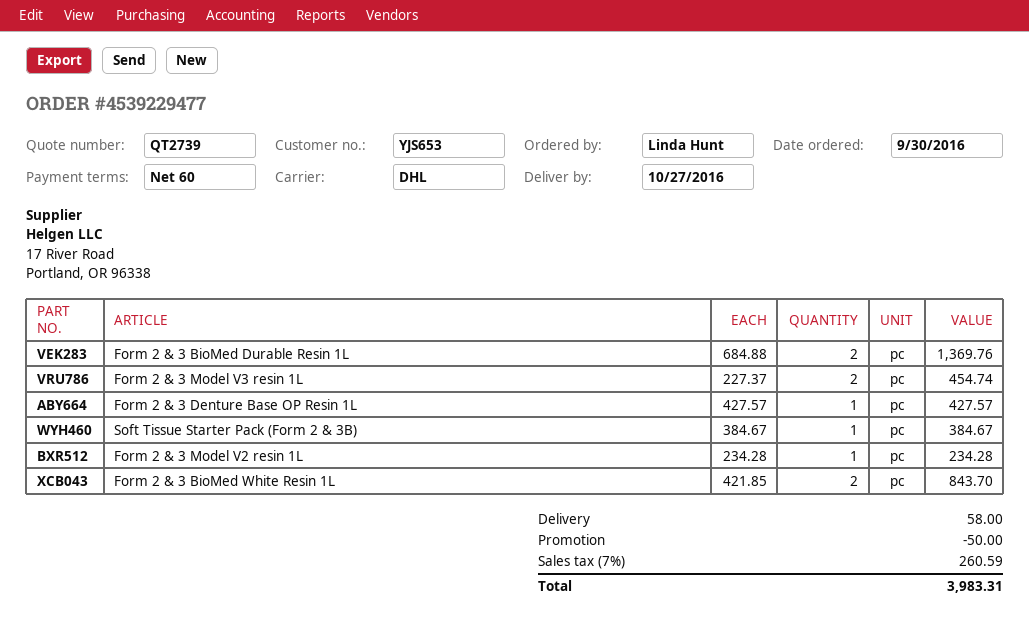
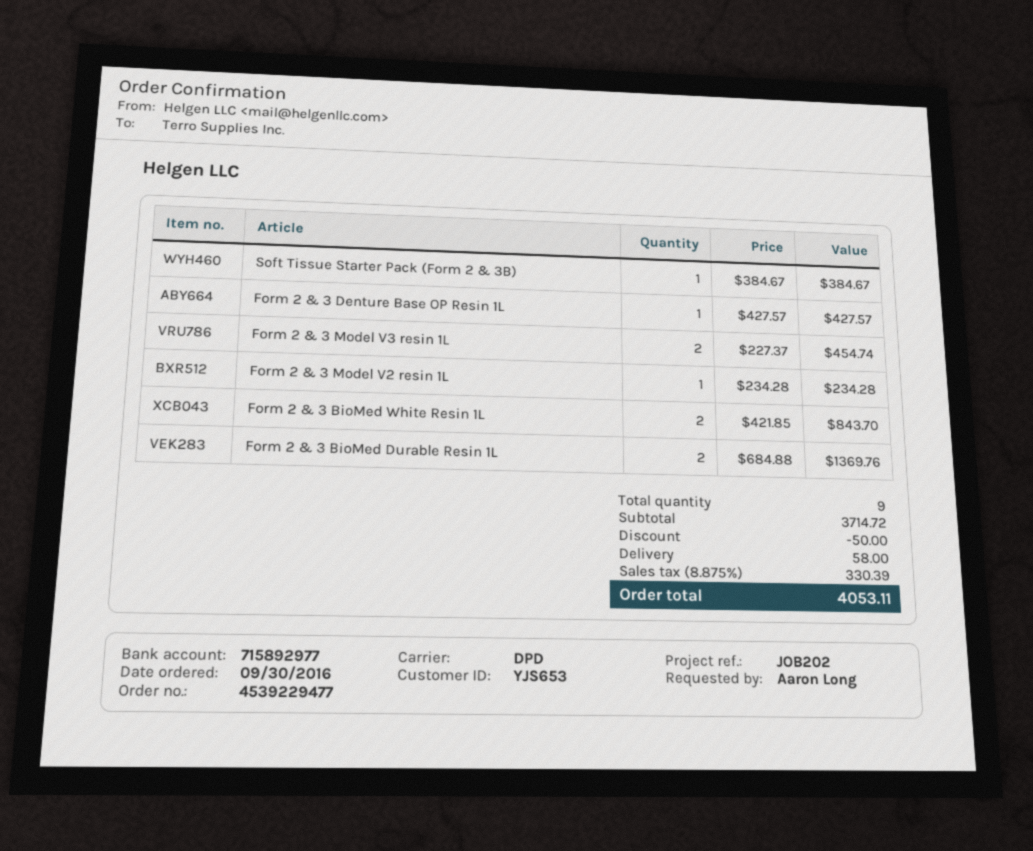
ordered by: Linda Hunt -> Aaron Long
shipping method: DHL -> DPD
tax: 7% = 260.59 -> 8.875% = 330.39
total: 3983.31 -> 4053.11

